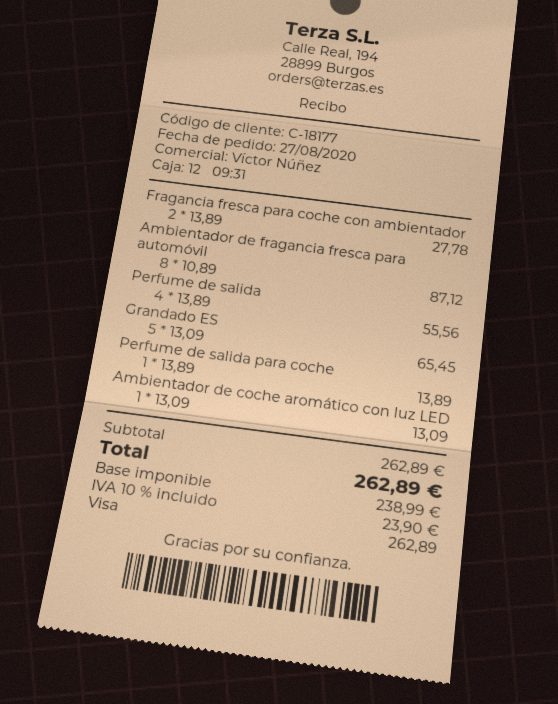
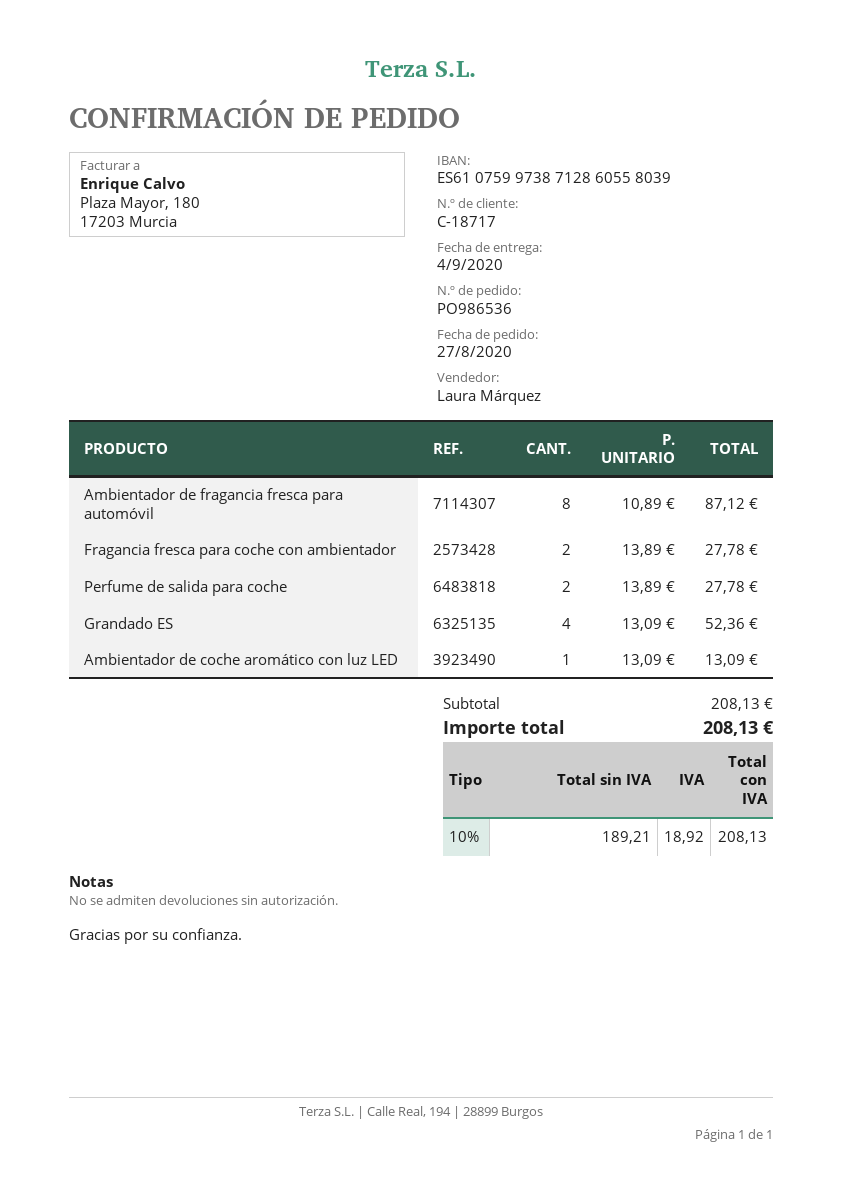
customer number: C-18177 -> C-18717
sales rep: Víctor Núñez -> Laura Márquez
Perfume de salida: 4 x 13.89 = 55.56 -> none
Grandado ES: 5 x 13.09 = 65.45 -> 4 x 13.09 = 52.36
Perfume de salida para coche: 1 x 13.89 = 13.89 -> 2 x 13.89 = 27.78
subtotal: 262.89 -> 208.13
net: 238.99 -> 189.21
tax: 10% = 23.90 -> 10% = 18.92
total: 262.89 -> 208.13

